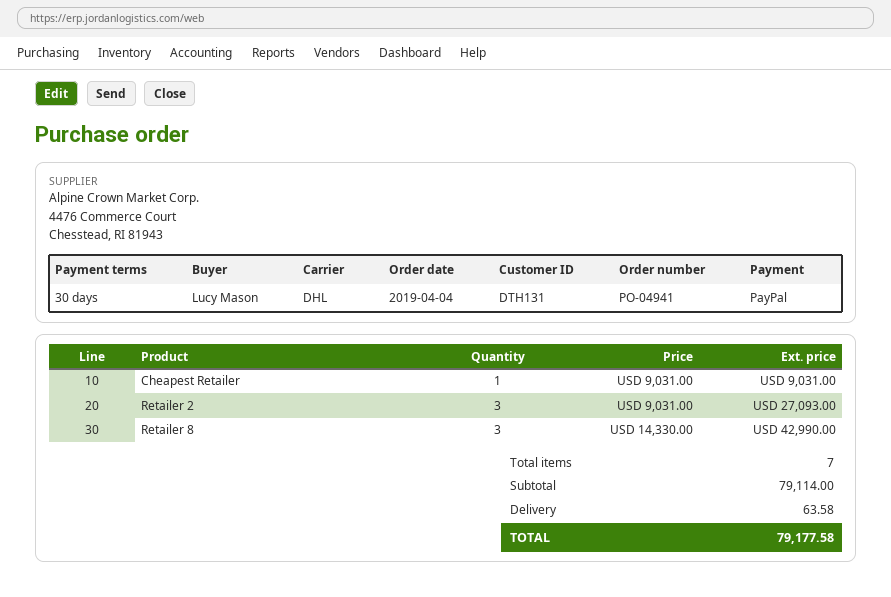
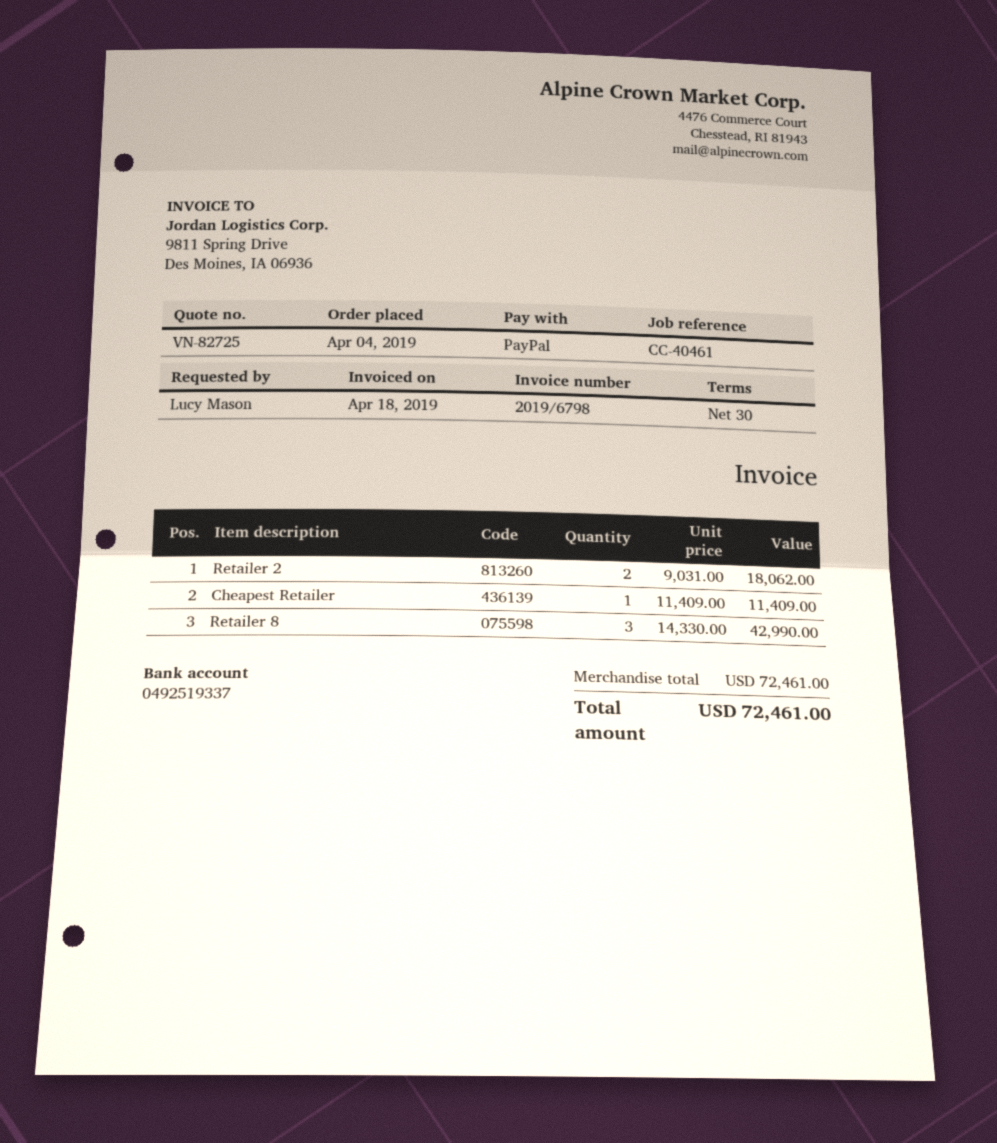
Cheapest Retailer: 1 x 9031.00 = 9031.00 -> 1 x 11409.00 = 11409.00
Retailer 2: 3 x 9031.00 = 27093.00 -> 2 x 9031.00 = 18062.00
subtotal: 79114.00 -> 72461.00
shipping: 63.58 -> none
total: 79177.58 -> 72461.00

